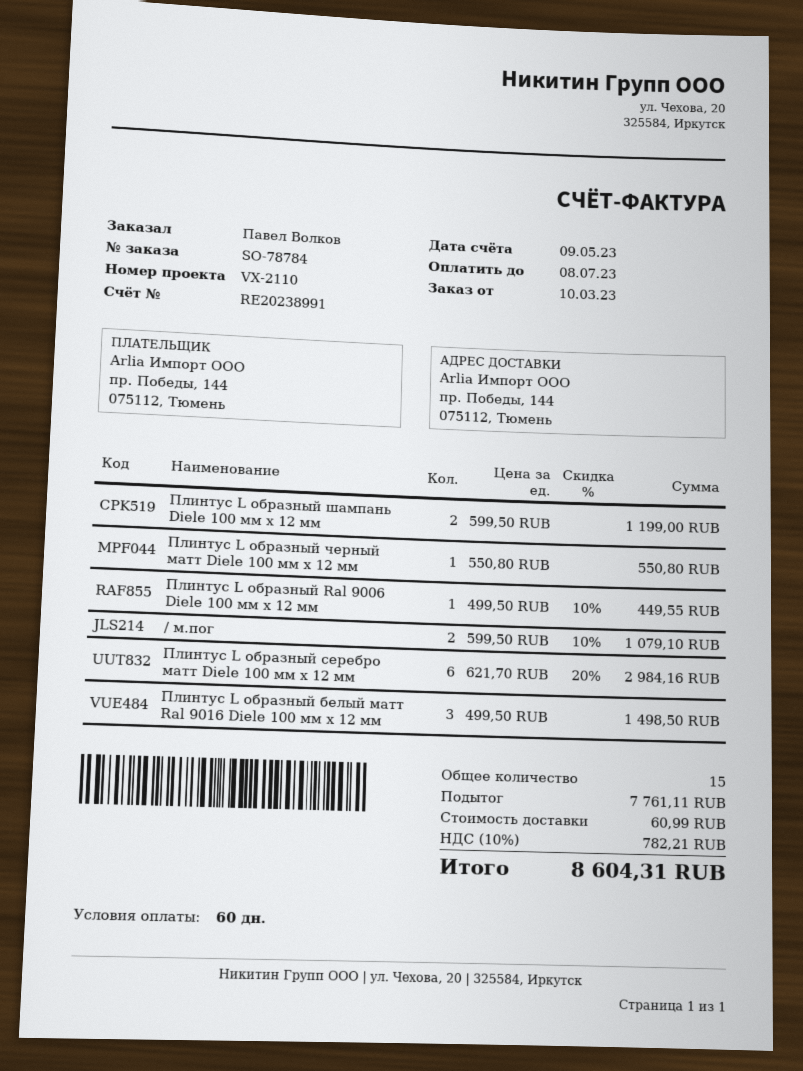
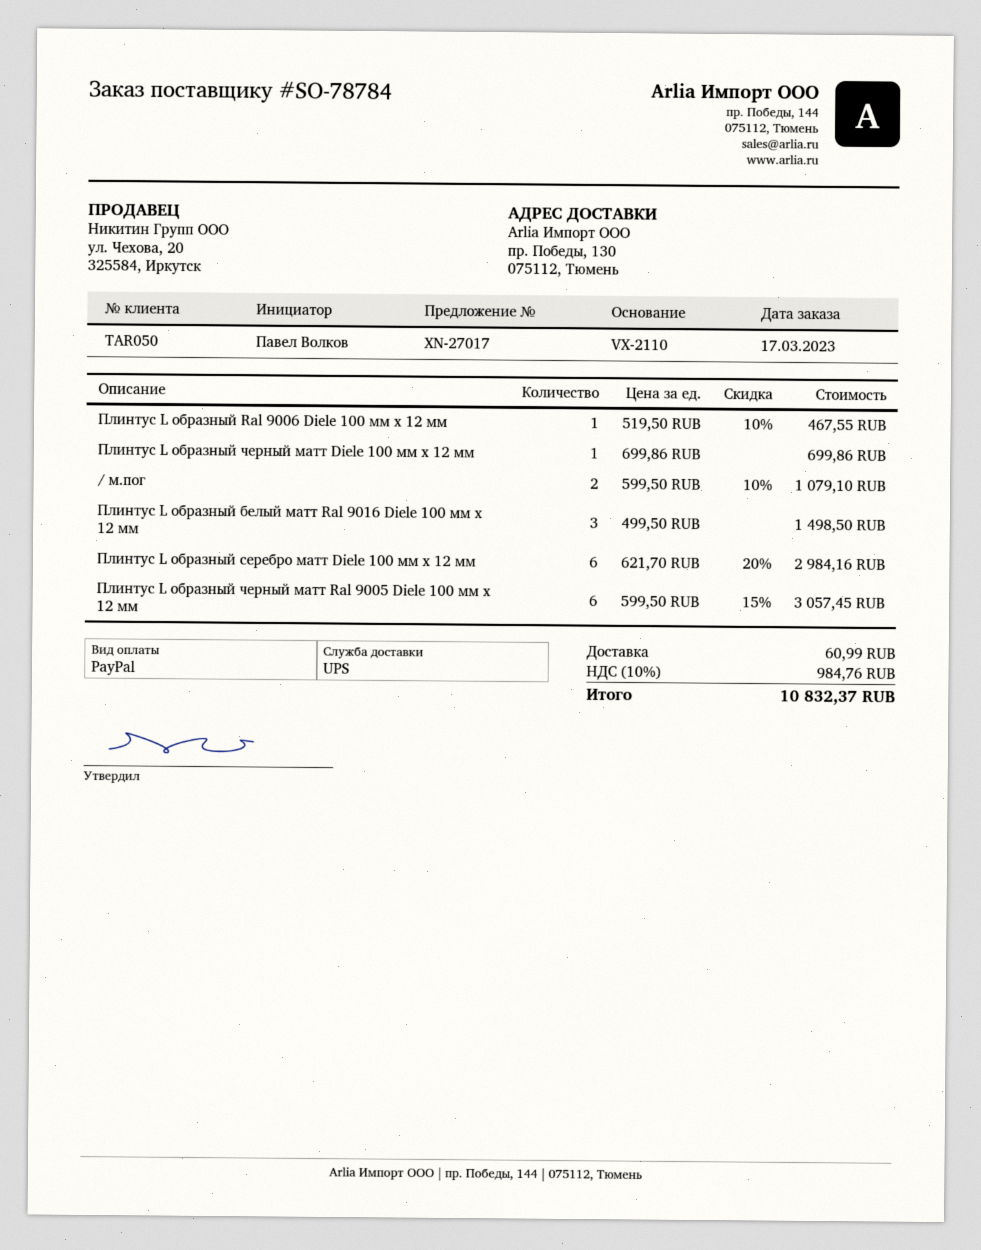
order date: 2023-03-10 -> 2023-03-17
ship to: пр. Победы, 144, 075112, Тюмень -> пр. Победы, 130, 075112, Тюмень
Плинтус L образный шампань Diele 100 мм x 12 мм: 2 x 599.50 = 1199.00 -> none
Плинтус L образный черный матт Diele 100 мм x 12 мм: 1 x 550.80 = 550.80 -> 1 x 699.86 = 699.86
Плинтус L образный Ral 9006 Diele 100 мм x 12 мм: 1 x 499.50 - 10% = 449.55 -> 1 x 519.50 - 10% = 467.55
Плинтус L образный черный матт Ral 9005 Diele 100 мм x 12 мм: none -> 6 x 599.50 - 15% = 3057.45
tax: 10% = 782.21 -> 10% = 984.76
total: 8604.31 -> 10832.37

